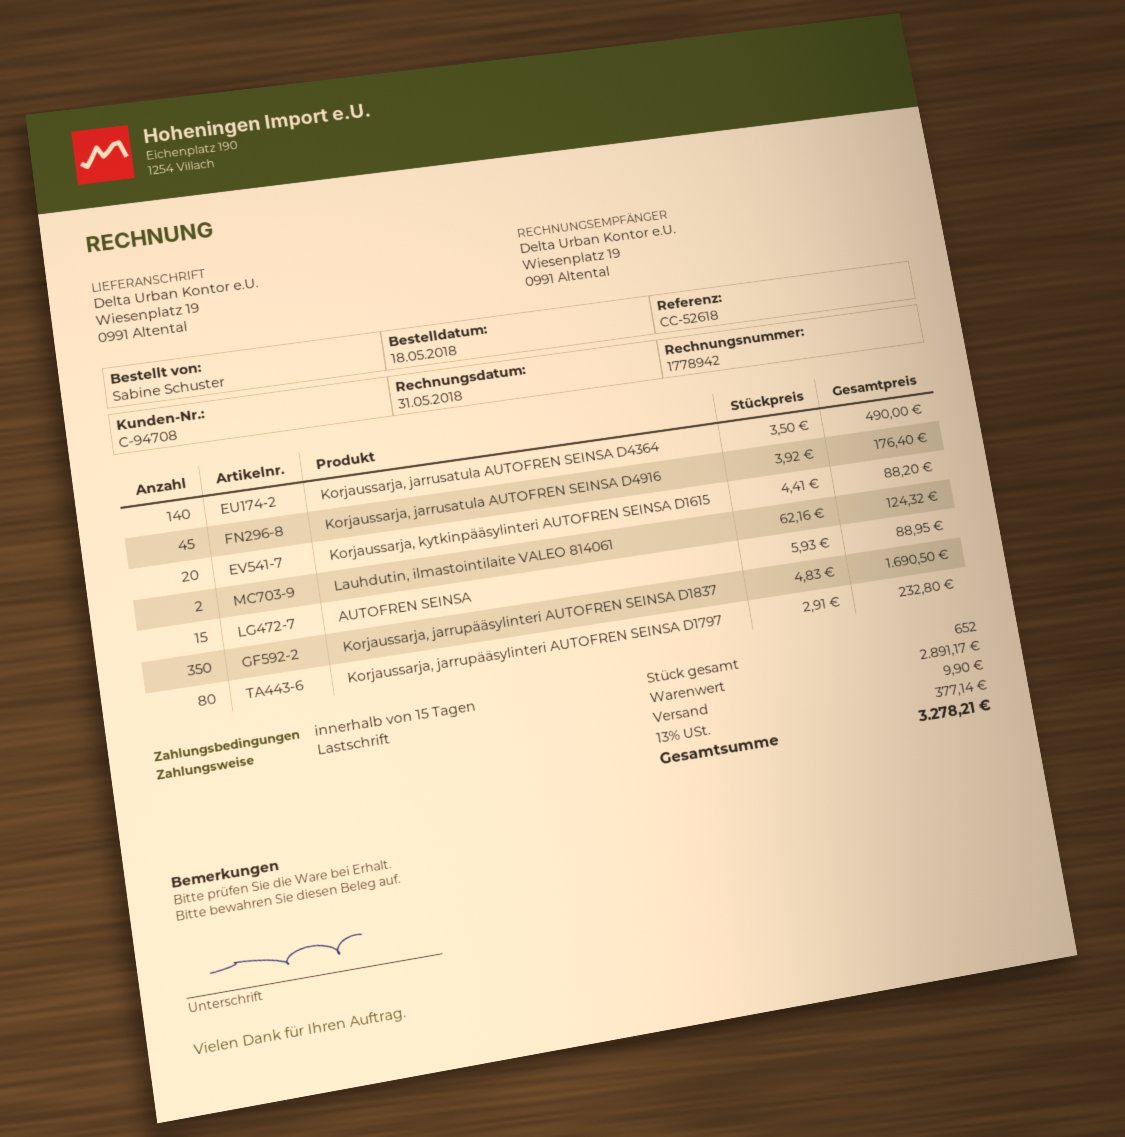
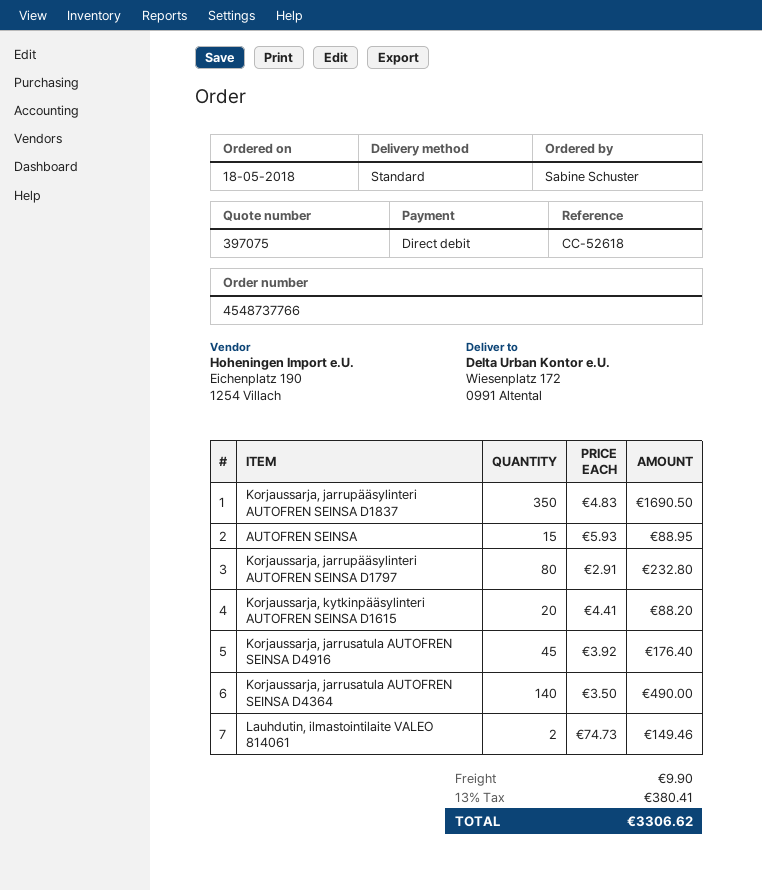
ship to: Wiesenplatz 19, 0991 Altental -> Wiesenplatz 172, 0991 Altental
Lauhdutin, ilmastointilaite VALEO 814061: 2 x 62.16 = 124.32 -> 2 x 74.73 = 149.46
tax: 13% = 377.14 -> 13% = 380.41
total: 3278.21 -> 3306.62

